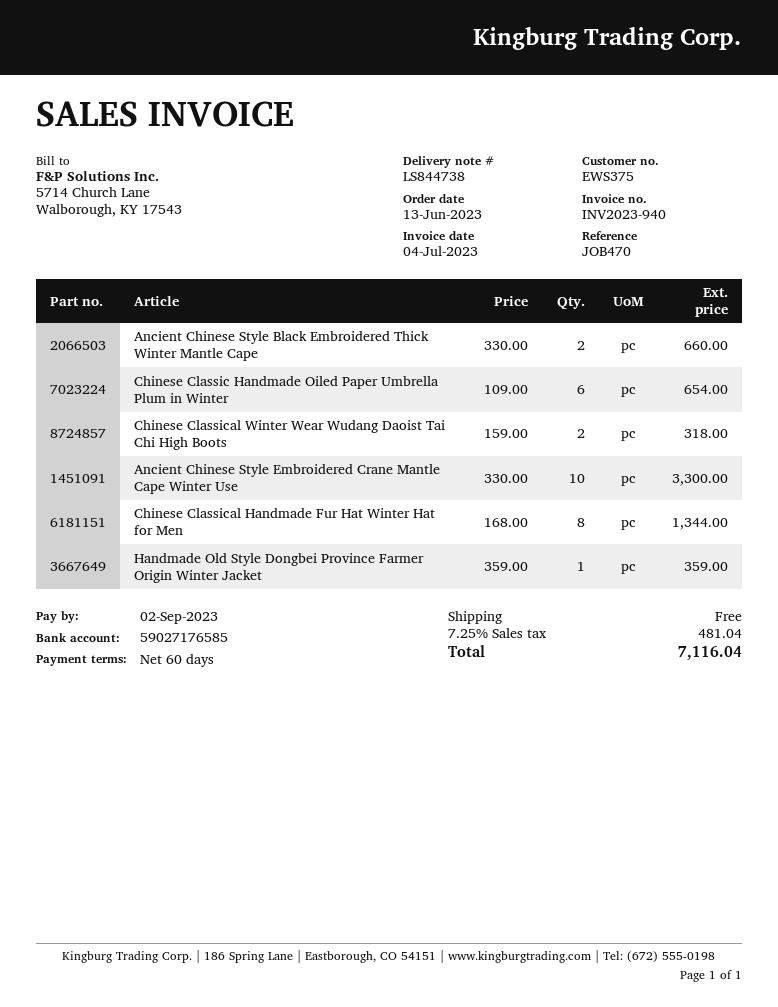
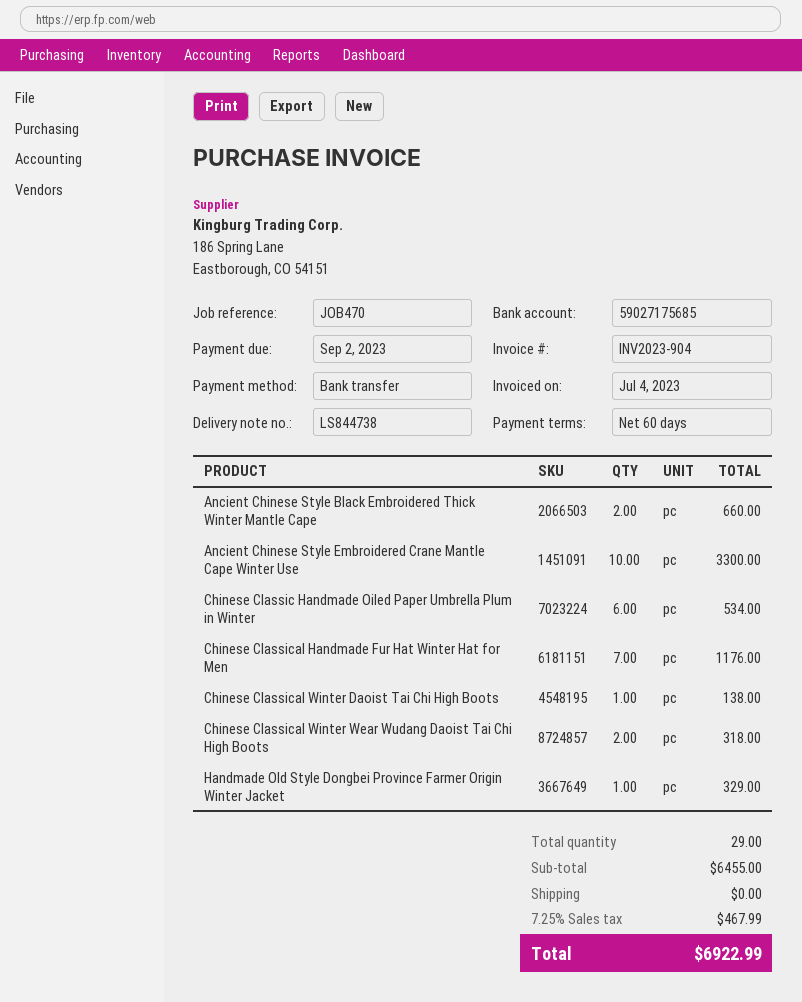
invoice number: INV2023-940 -> INV2023-904
bank account: 59027176585 -> 59027175685
Chinese Classic Handmade Oiled Paper Umbrella Plum in Winter: 6 for 654.00 -> 6 for 534.00
Chinese Classical Handmade Fur Hat Winter Hat for Men: 8 for 1344.00 -> 7 for 1176.00
Handmade Old Style Dongbei Province Farmer Origin Winter Jacket: 1 for 359.00 -> 1 for 329.00
Chinese Classical Winter Daoist Tai Chi High Boots: none -> 1 for 138.00
tax: 7.25% = 481.04 -> 7.25% = 467.99
total: 7116.04 -> 6922.99

